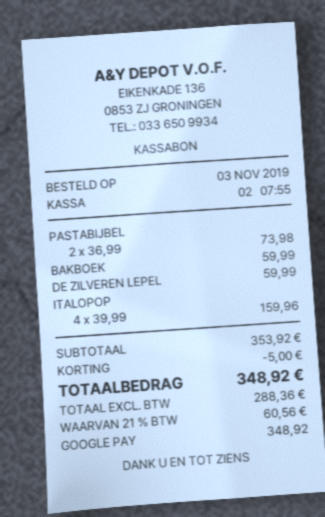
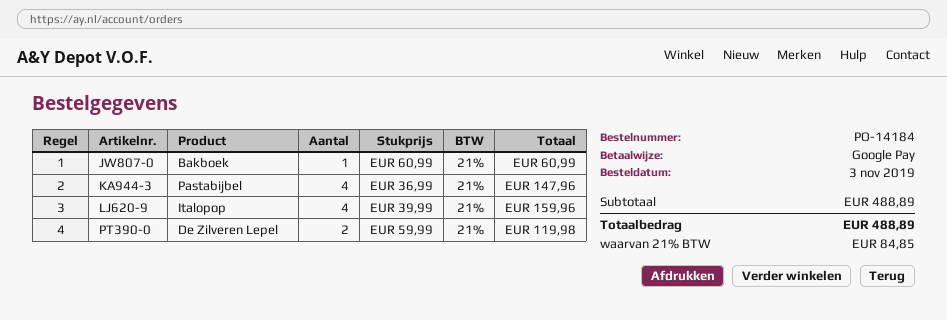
PASTABIJBEL: 2 x 36.99 = 73.98 -> 4 x 36.99 = 147.96
BAKBOEK: 1 x 59.99 = 59.99 -> 1 x 60.99 = 60.99
DE ZILVEREN LEPEL: 1 x 59.99 = 59.99 -> 2 x 59.99 = 119.98
subtotal: 353.92 -> 488.89
discount: 5.00 -> none
tax: 21% = 60.56 -> 21% = 84.85
total: 348.92 -> 488.89

